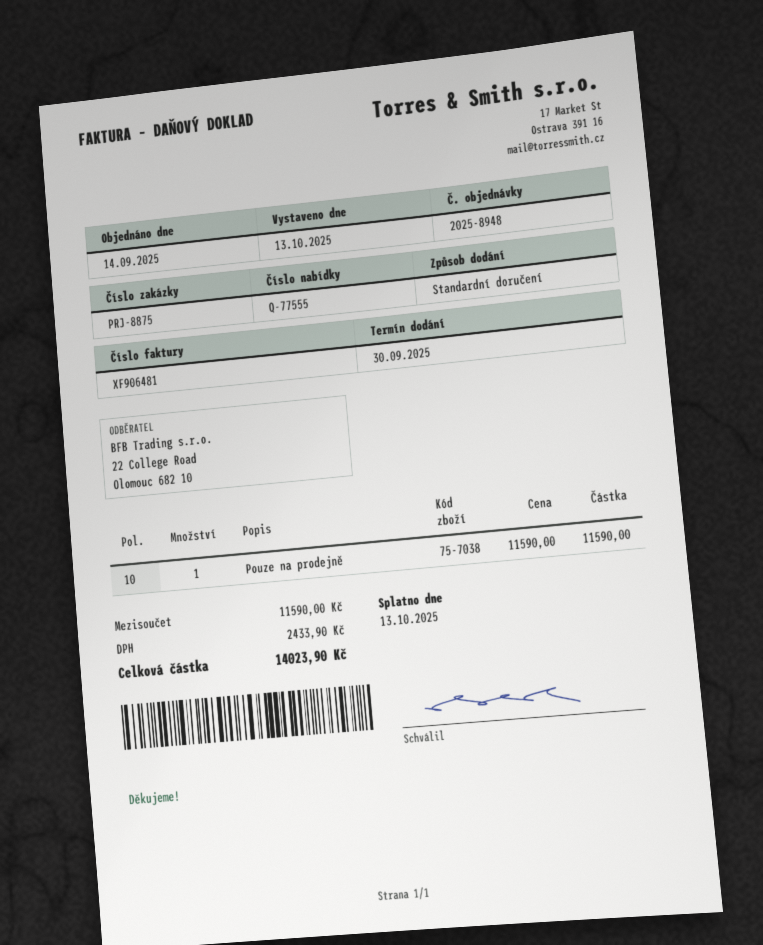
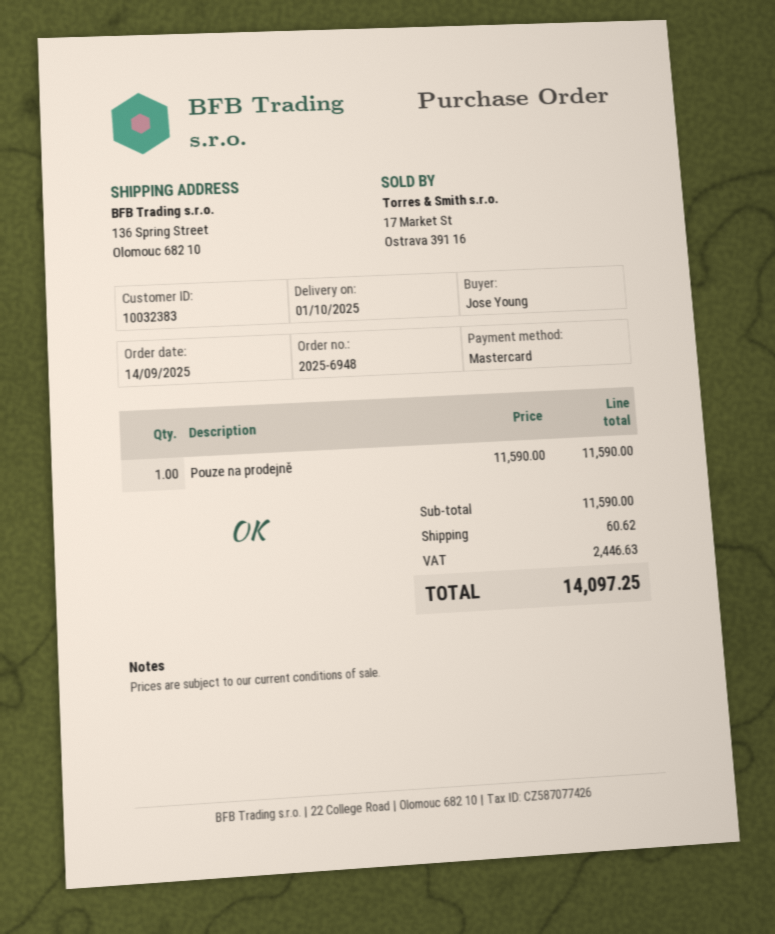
order number: 2025-8948 -> 2025-6948
delivery date: 2025-09-30 -> 2025-10-01
shipping: none -> 60.62
tax: 2433.90 -> 2446.63
total: 14023.90 -> 14097.25

